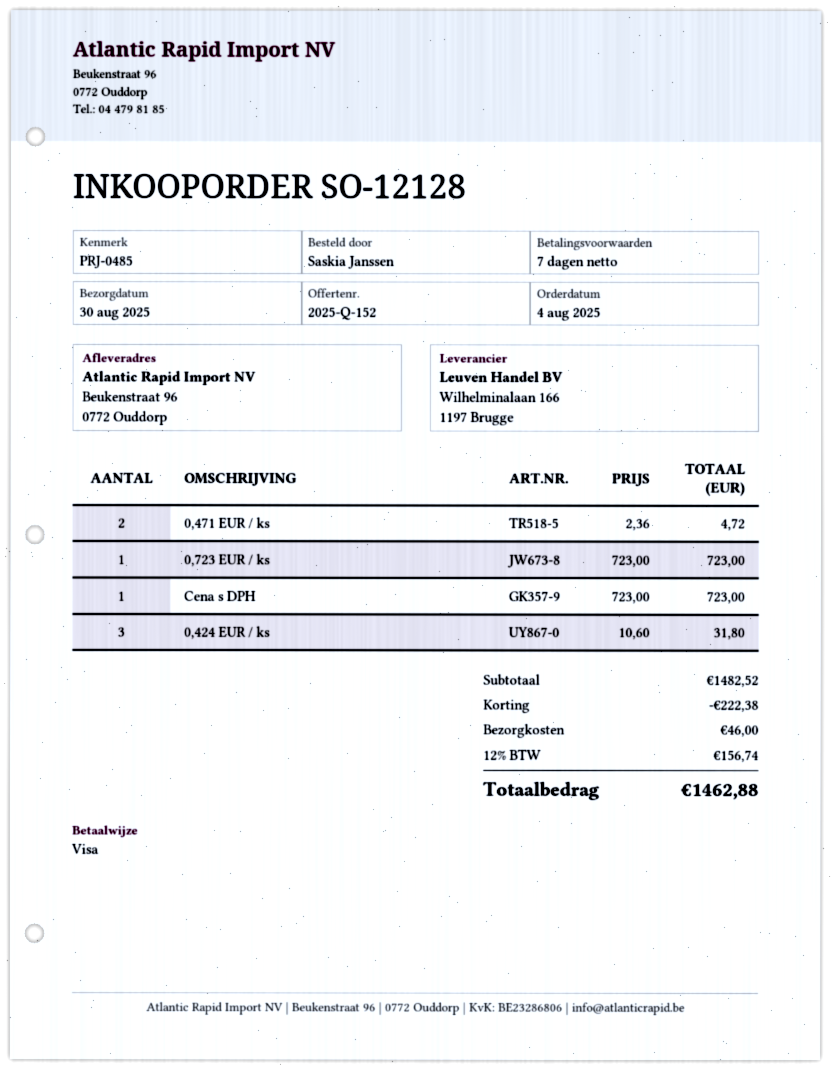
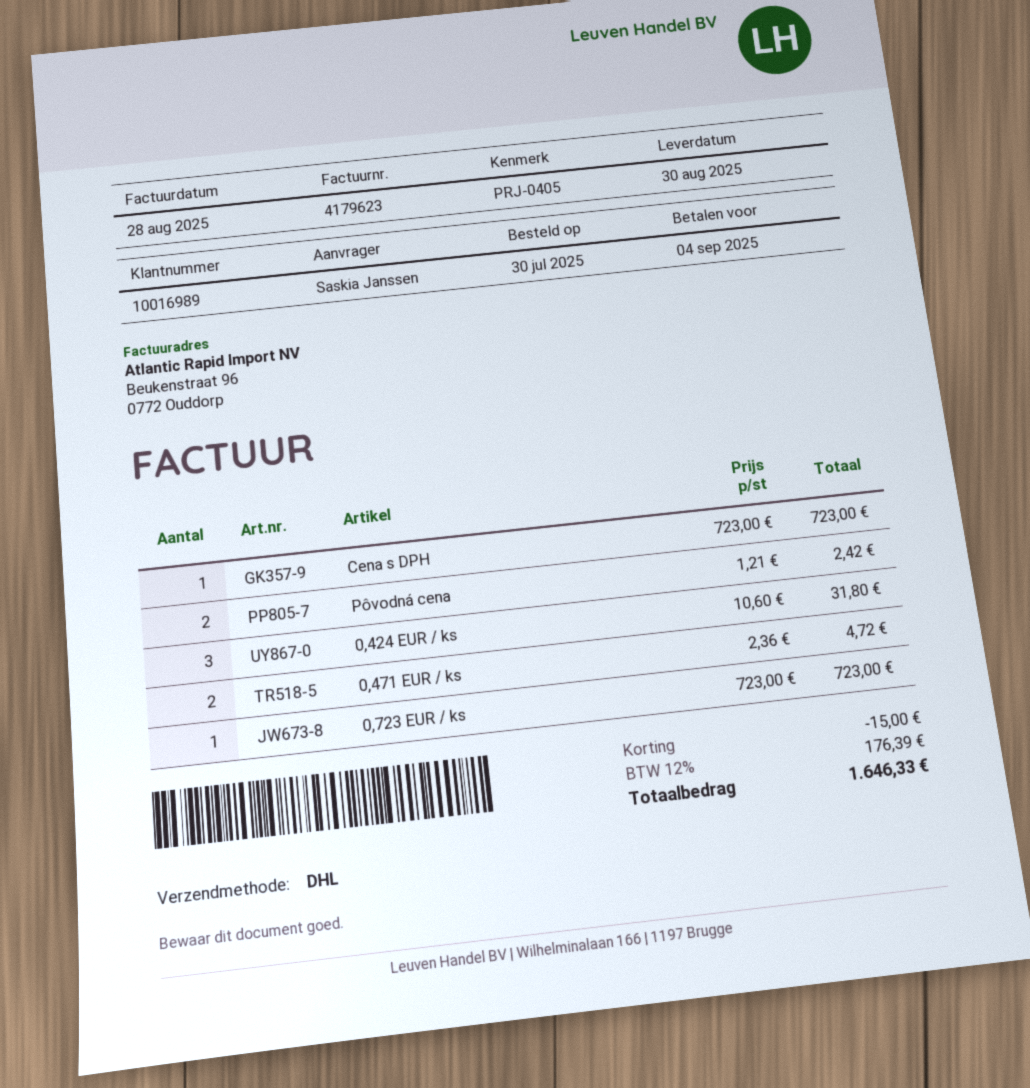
order date: 2025-08-04 -> 2025-07-30
reference: PRJ-0485 -> PRJ-0405
Pôvodná cena: none -> 2 x 1.21 = 2.42
discount: 222.38 -> 15.00
shipping: 46.00 -> none
tax: 12% = 156.74 -> 12% = 176.39
total: 1462.88 -> 1646.33

